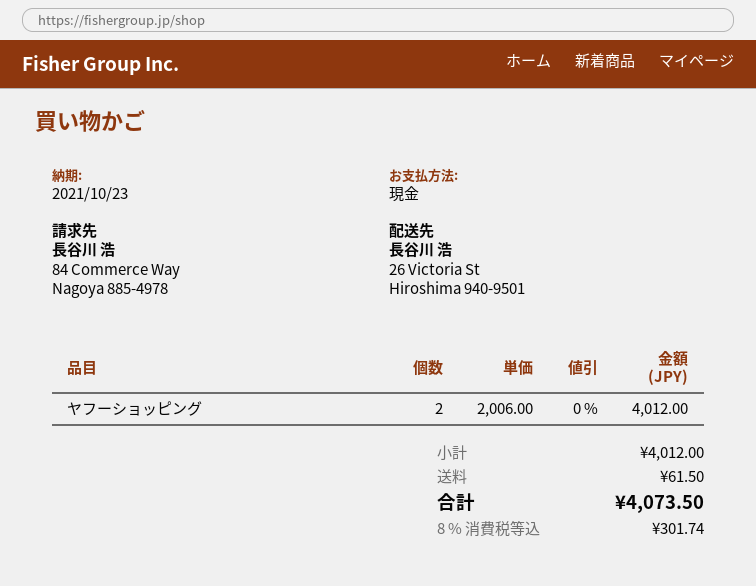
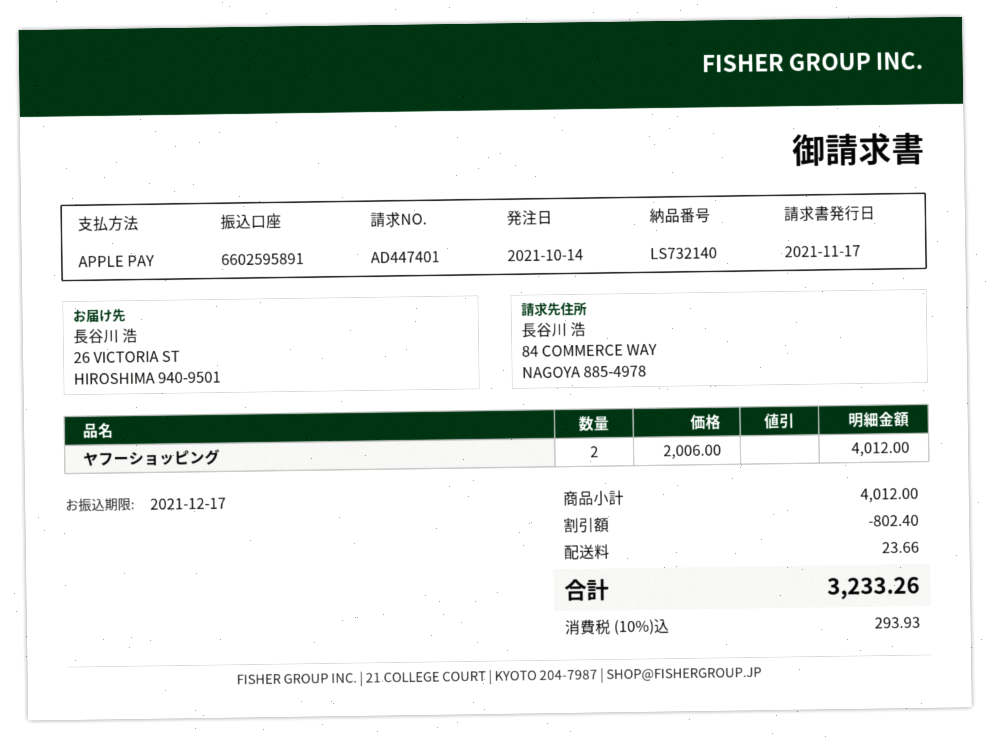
payment method: cash -> Apple Pay
discount: none -> 802.40
shipping: 61.50 -> 23.66
tax: 8% = 301.74 -> 10% = 293.93
total: 4073.50 -> 3233.26

